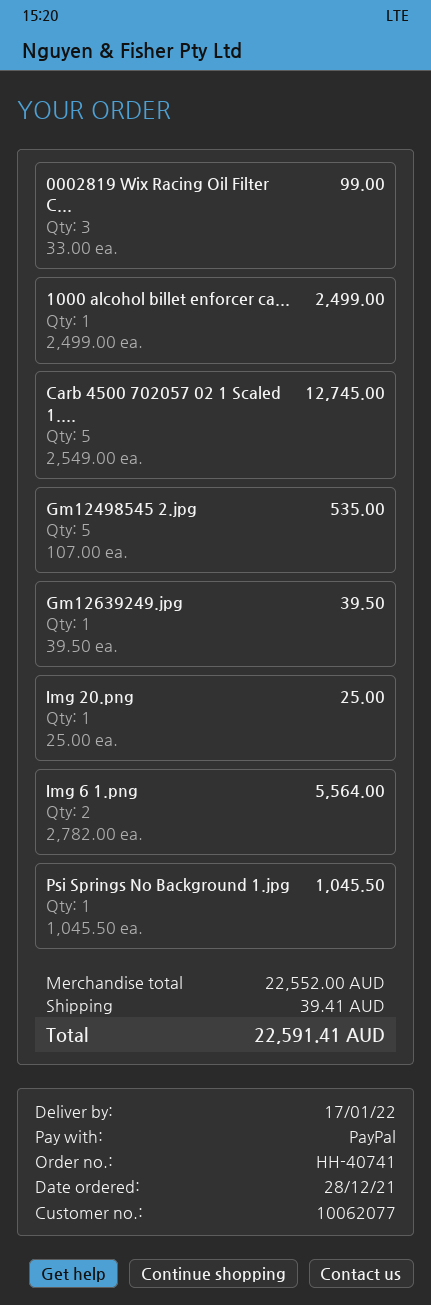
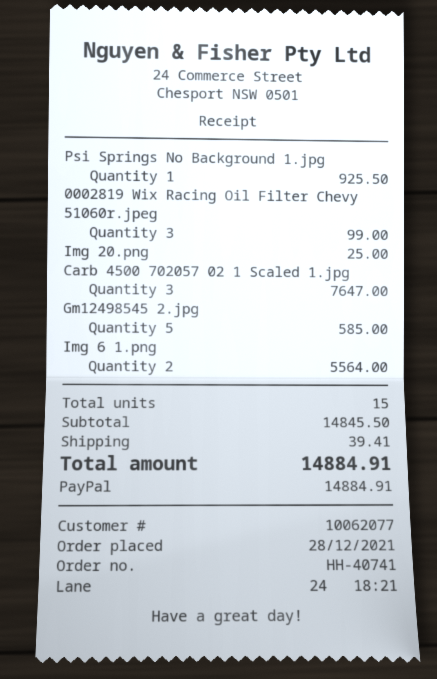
1000 alcohol billet enforcer ca...: 1 for 2499.00 -> none
Carb 4500 702057 02 1 Scaled 1....: 5 for 12745.00 -> 3 for 7647.00
Gm12498545 2.jpg: 5 for 535.00 -> 5 for 585.00
Gm12639249.jpg: 1 for 39.50 -> none
Psi Springs No Background 1.jpg: 1 for 1045.50 -> 1 for 925.50
subtotal: 22552.00 -> 14845.50
total: 22591.41 -> 14884.91

